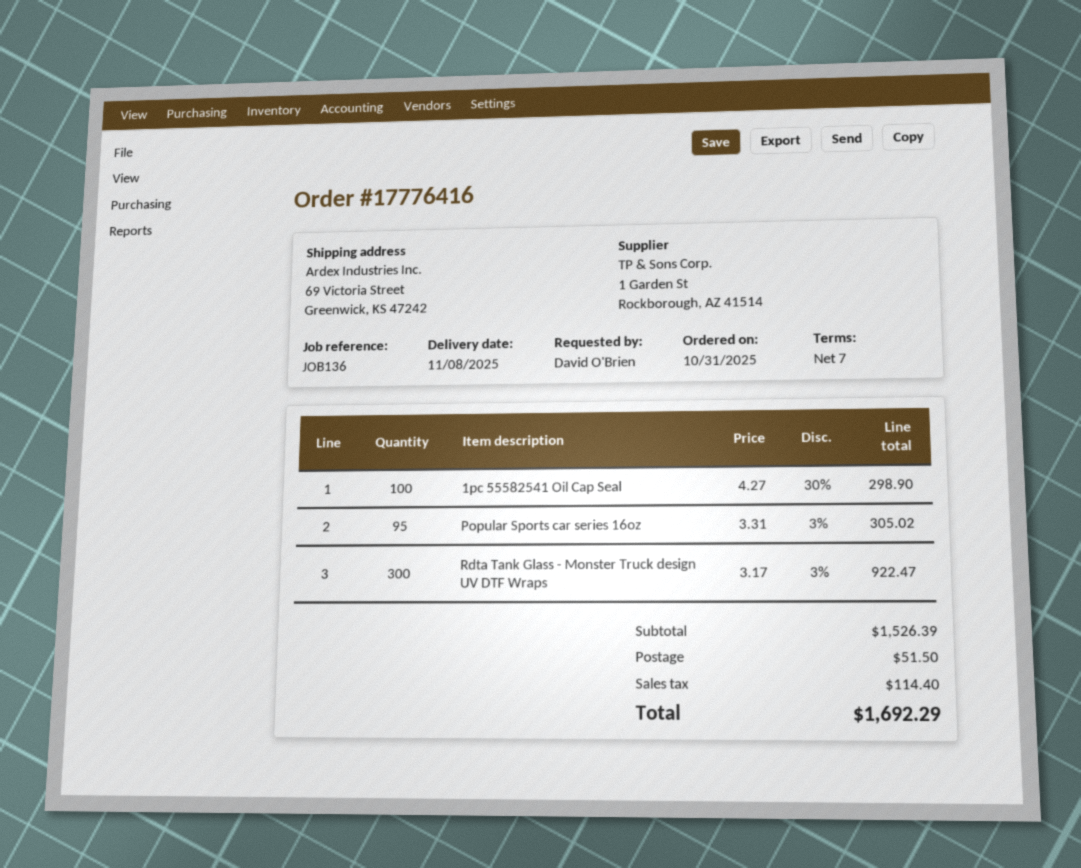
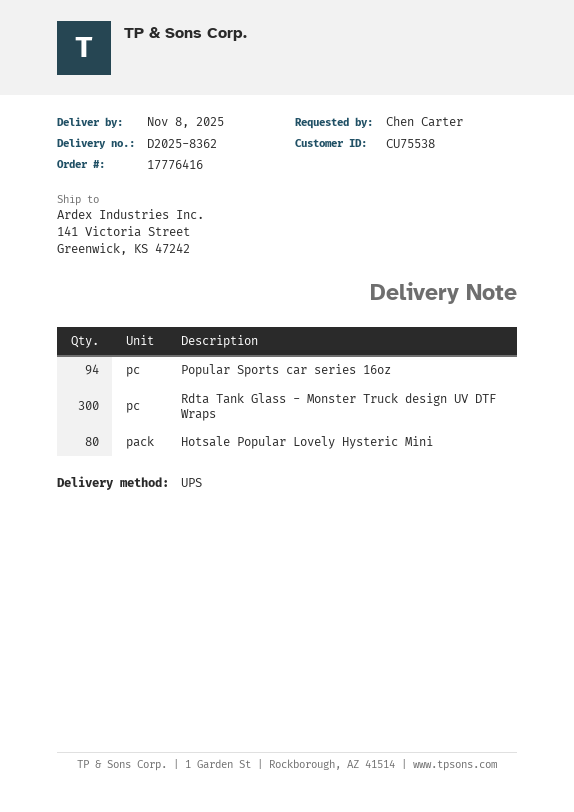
ordered by: David O'Brien -> Chen Carter
ship to: 69 Victoria Street, Greenwick, KS 47242 -> 141 Victoria Street, Greenwick, KS 47242
1pc 55582541 Oil Cap Seal: 100 -> none
Popular Sports car series 16oz: 95 -> 94
Hotsale Popular Lovely Hysteric Mini: none -> 80

